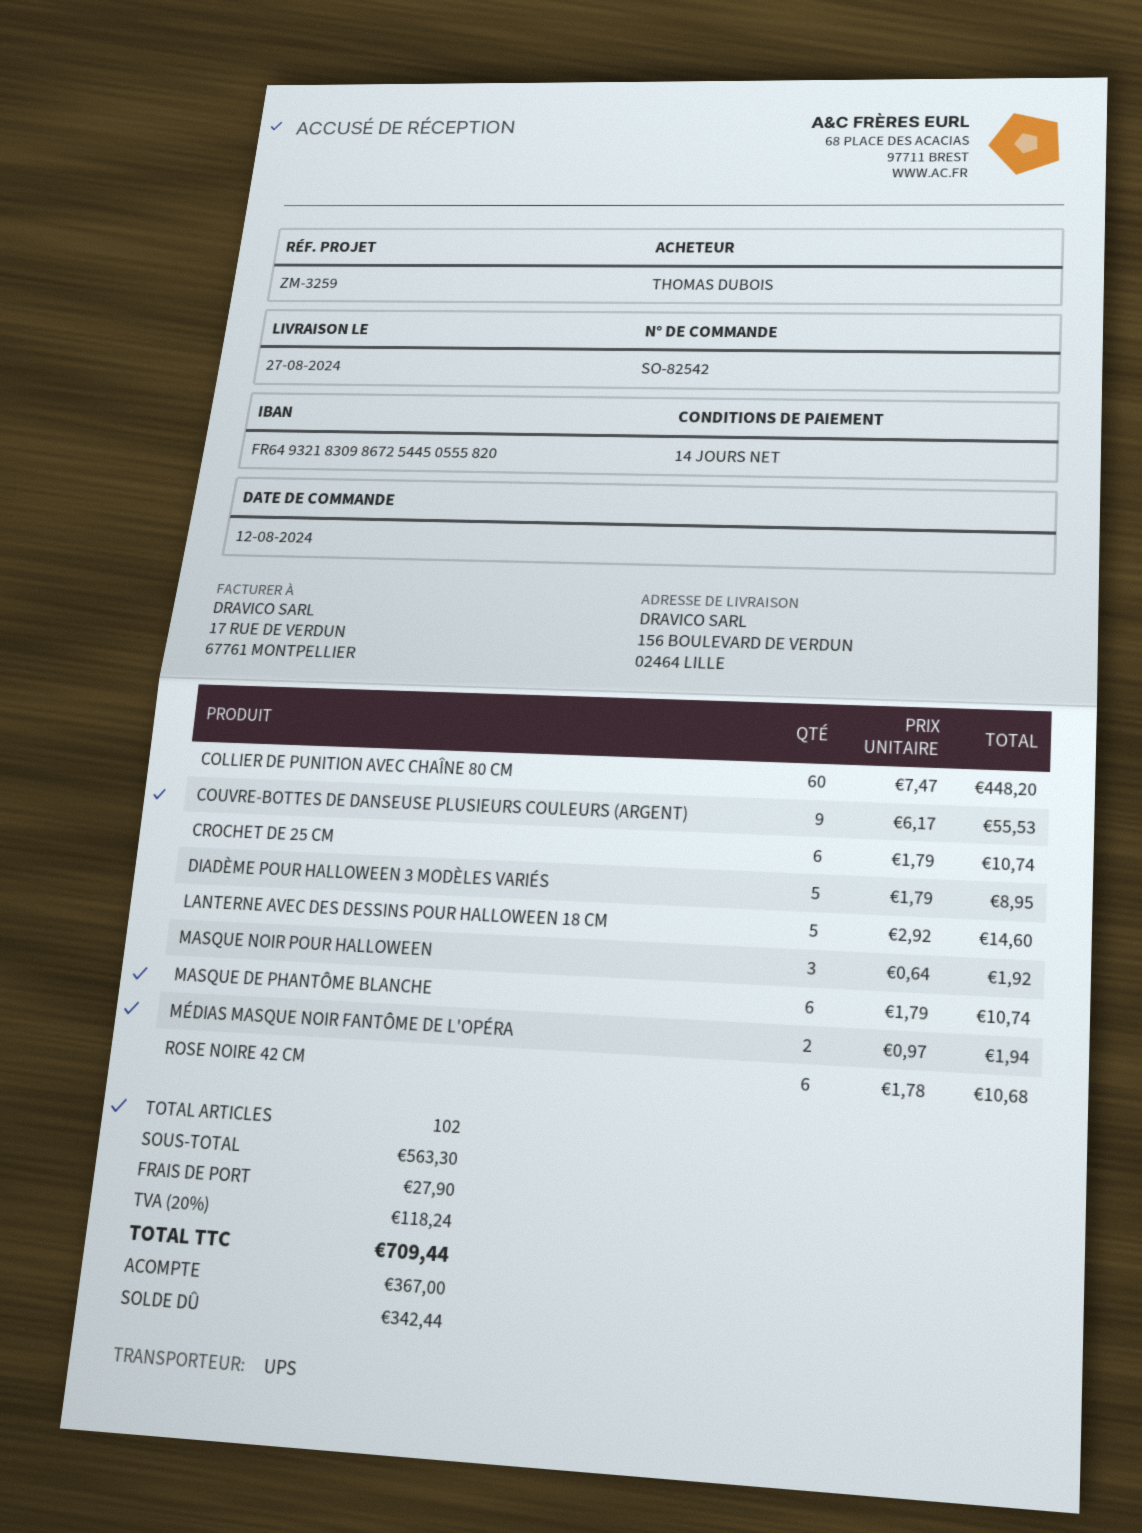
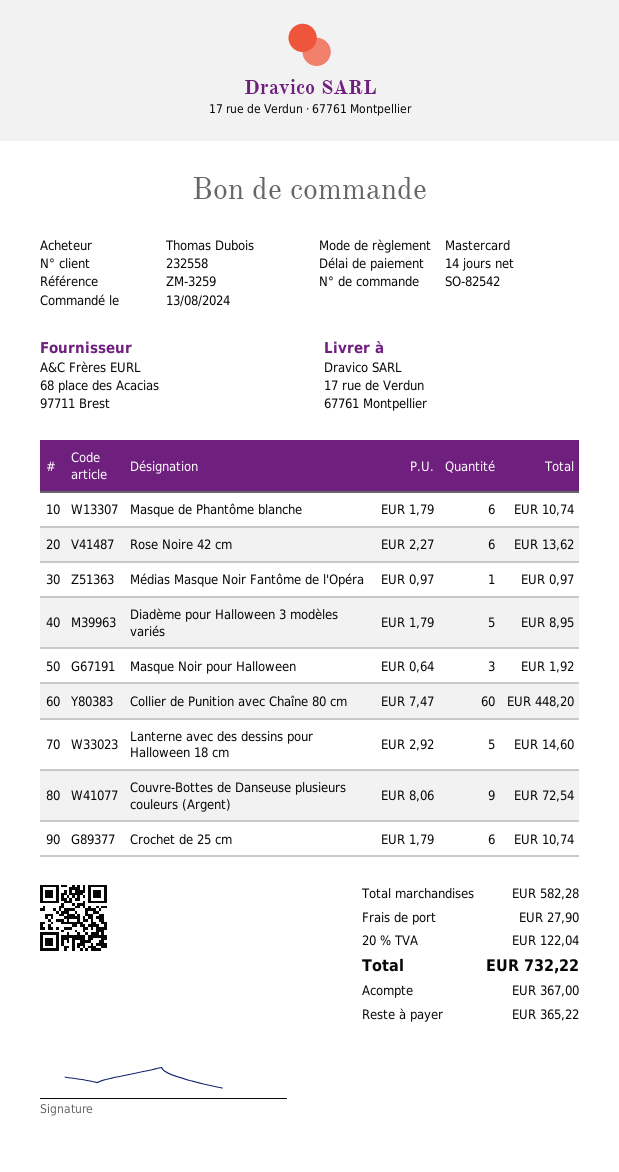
order date: 2024-08-12 -> 2024-08-13
ship to: 156 BOULEVARD DE VERDUN, 02464 LILLE -> 17 rue de Verdun, 67761 Montpellier
COUVRE-BOTTES DE DANSEUSE PLUSIEURS COULEURS (ARGENT): 9 x 6.17 = 55.53 -> 9 x 8.06 = 72.54
MÉDIAS MASQUE NOIR FANTÔME DE L'OPÉRA: 2 x 0.97 = 1.94 -> 1 x 0.97 = 0.97
ROSE NOIRE 42 CM: 6 x 1.78 = 10.68 -> 6 x 2.27 = 13.62
subtotal: 563.30 -> 582.28
tax: 20% = 118.24 -> 20% = 122.04
total: 709.44 -> 732.22
balance: 342.44 -> 365.22

